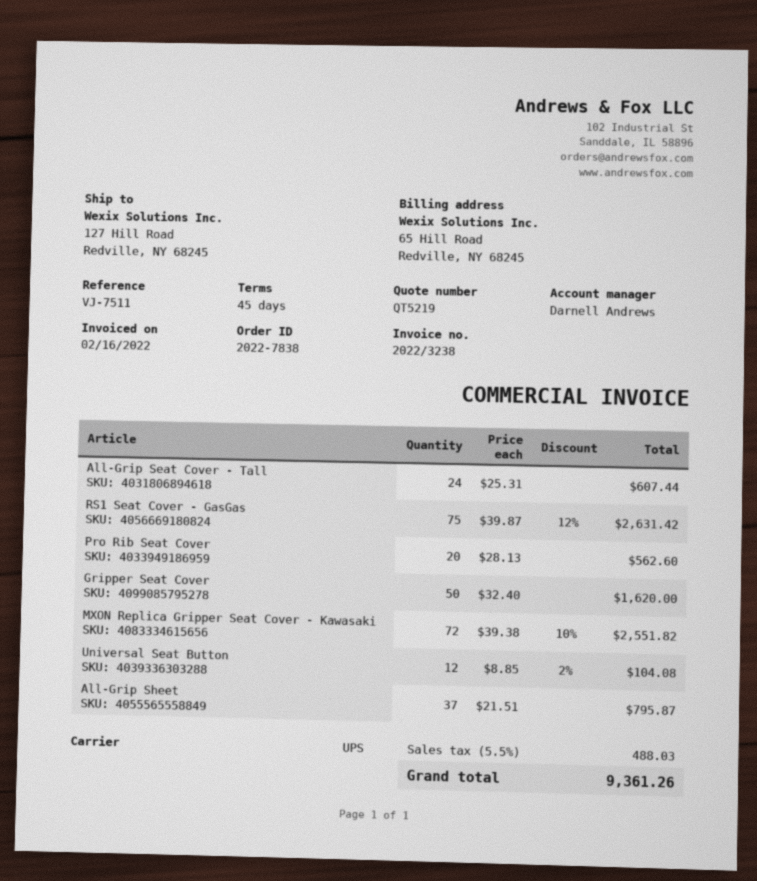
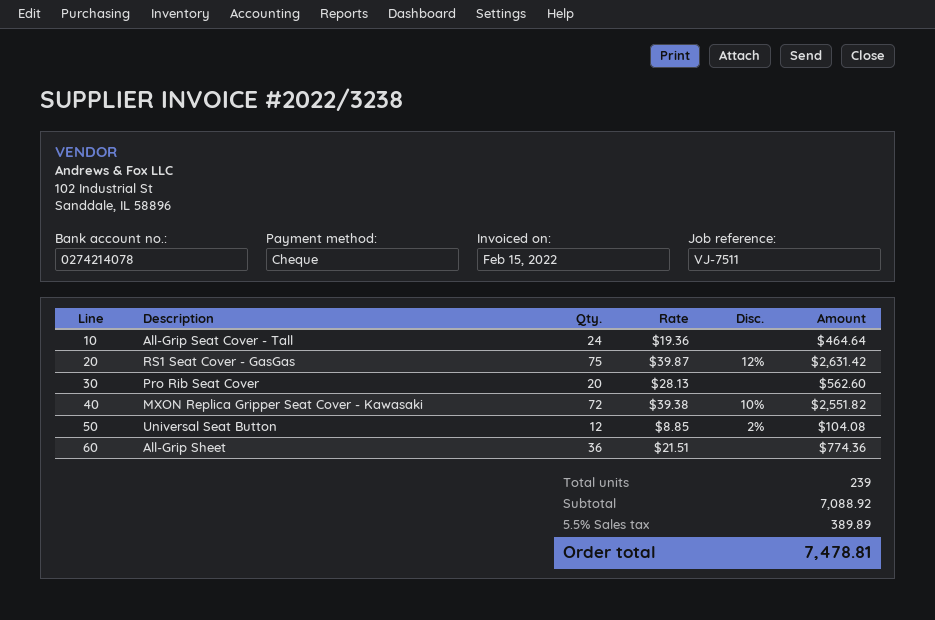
invoice date: 2022-02-16 -> 2022-02-15
All-Grip Seat Cover - Tall: 24 x 25.31 = 607.44 -> 24 x 19.36 = 464.64
Gripper Seat Cover: 50 x 32.40 = 1620.00 -> none
All-Grip Sheet: 37 x 21.51 = 795.87 -> 36 x 21.51 = 774.36
tax: 5.5% = 488.03 -> 5.5% = 389.89
total: 9361.26 -> 7478.81

